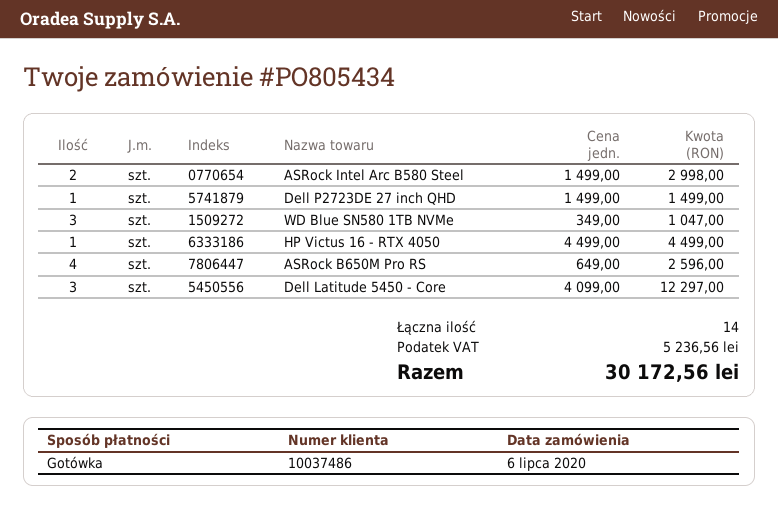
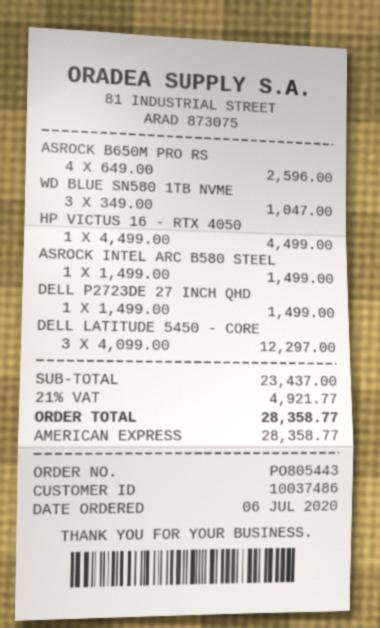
order number: PO805434 -> PO805443
payment method: cash -> American Express
ASRock Intel Arc B580 Steel: 2 x 1499.00 = 2998.00 -> 1 x 1499.00 = 1499.00
tax: 5236.56 -> 4921.77
total: 30172.56 -> 28358.77

